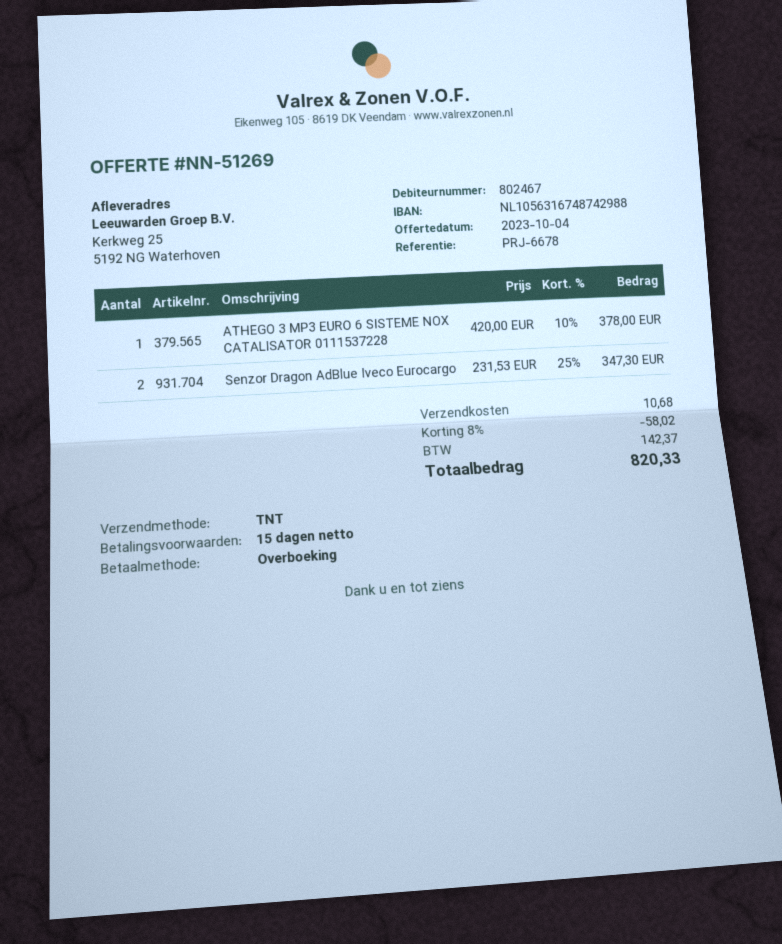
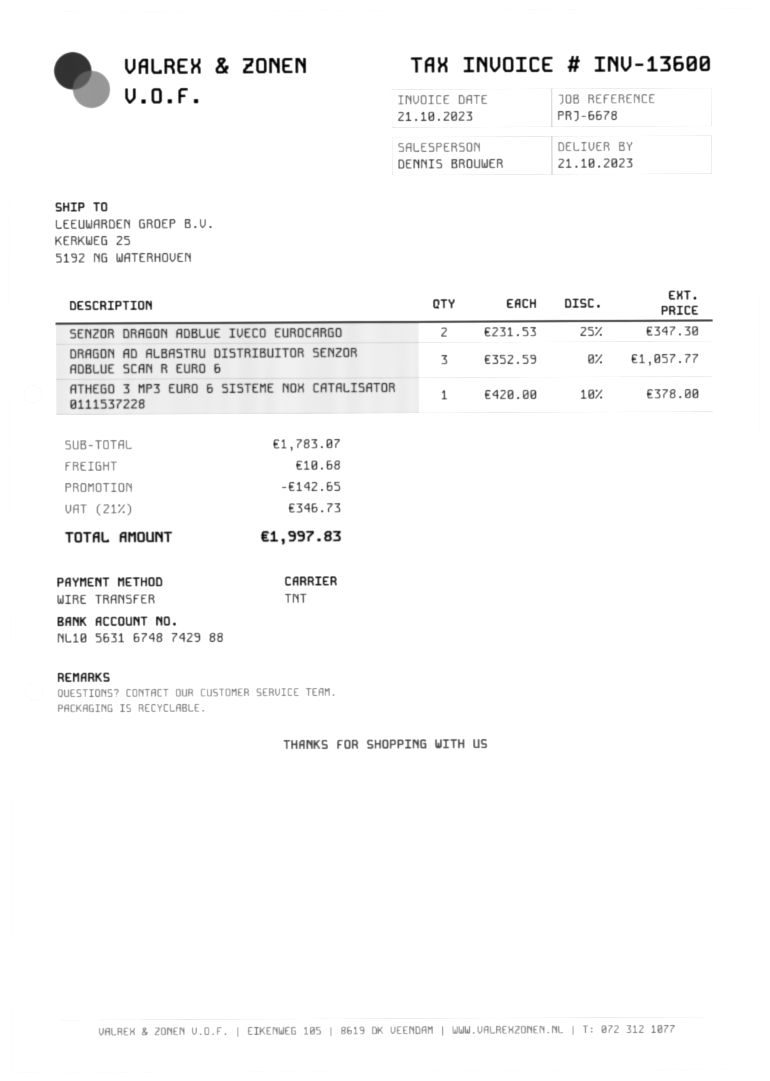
DRAGON AD ALBASTRU DISTRIBUITOR SENZOR ADBLUE SCAN R EURO 6: none -> 3 x 352.59 = 1057.77
discount: 58.02 -> 142.65
tax: 142.37 -> 346.73
total: 820.33 -> 1997.83

